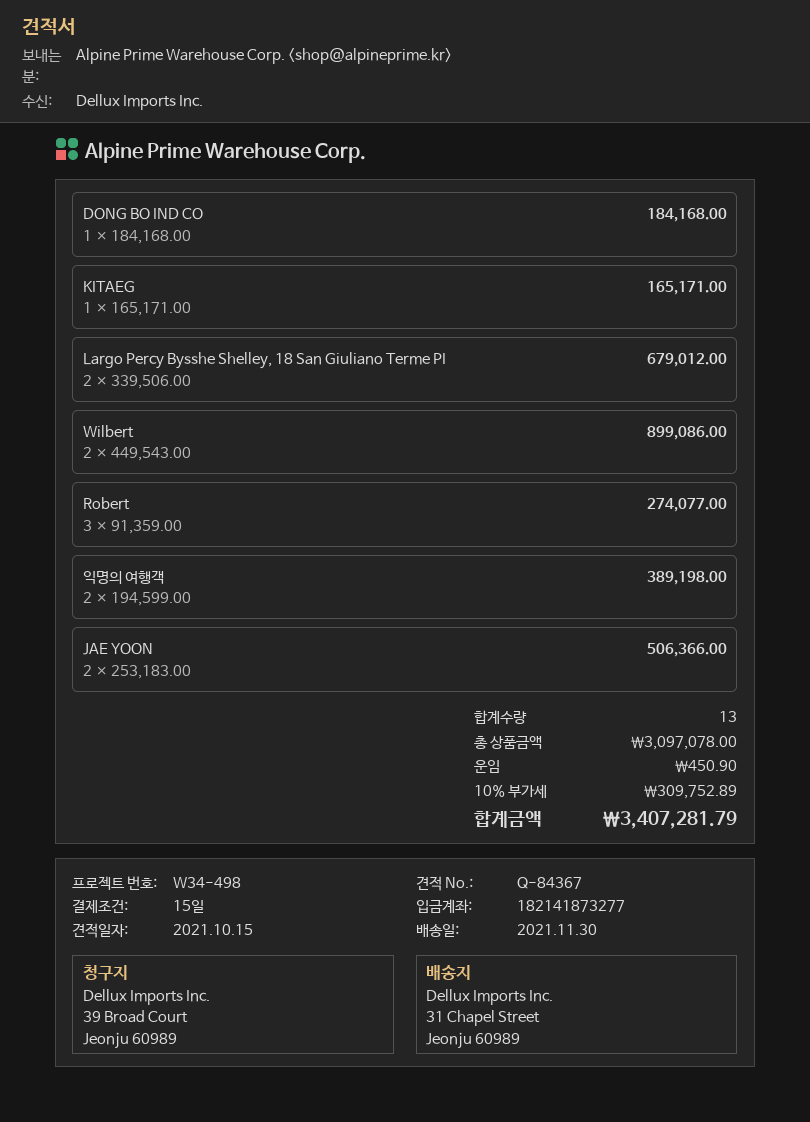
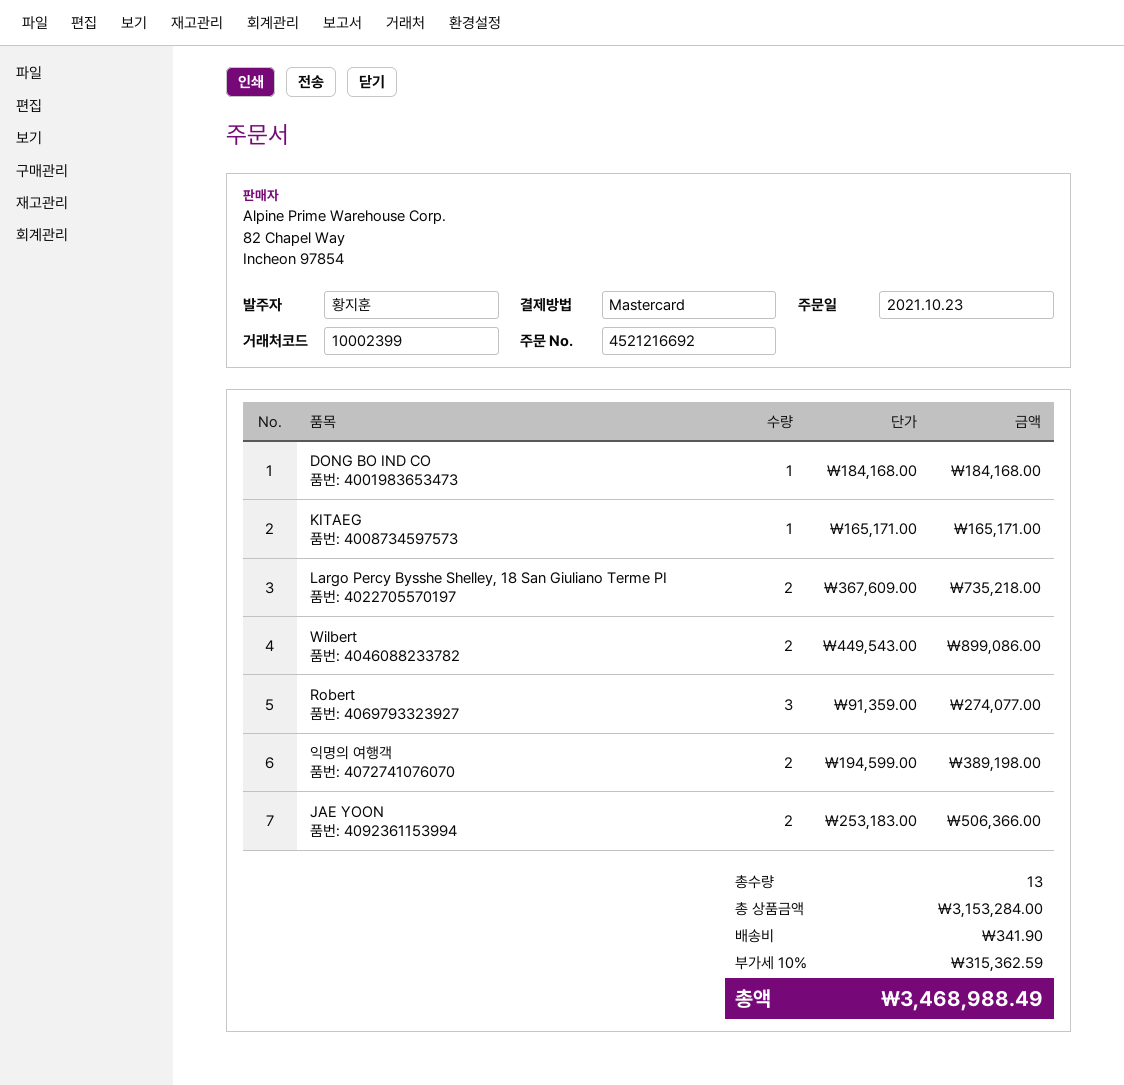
Largo Percy Bysshe Shelley, 18 San Giuliano Terme PI: 2 x 339506.00 = 679012.00 -> 2 x 367609.00 = 735218.00
subtotal: 3097078.00 -> 3153284.00
shipping: 450.90 -> 341.90
tax: 10% = 309752.89 -> 10% = 315362.59
total: 3407281.79 -> 3468988.49

